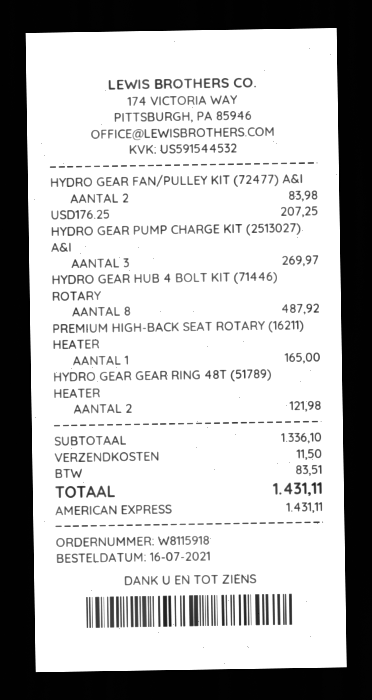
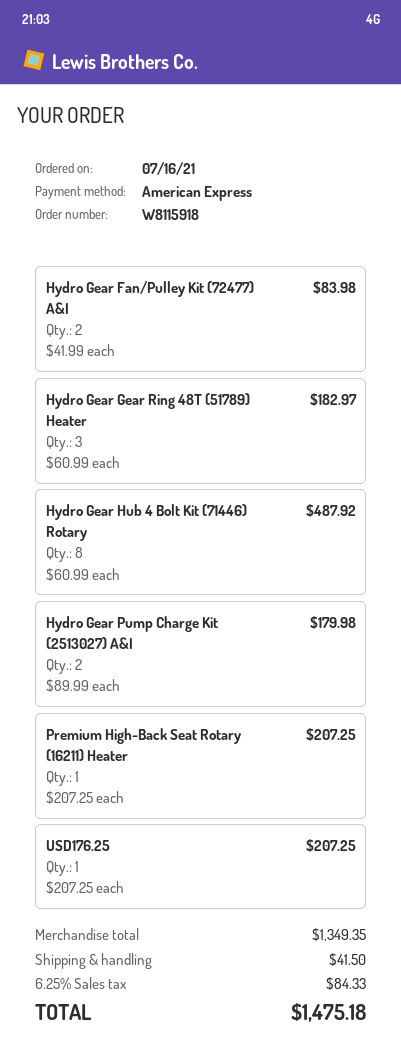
HYDRO GEAR PUMP CHARGE KIT (2513027) A&I: 3 for 269.97 -> 2 for 179.98
PREMIUM HIGH-BACK SEAT ROTARY (16211) HEATER: 1 for 165.00 -> 1 for 207.25
HYDRO GEAR GEAR RING 48T (51789) HEATER: 2 for 121.98 -> 3 for 182.97
subtotal: 1336.10 -> 1349.35
shipping: 11.50 -> 41.50
tax: 83.51 -> 84.33
total: 1431.11 -> 1475.18

